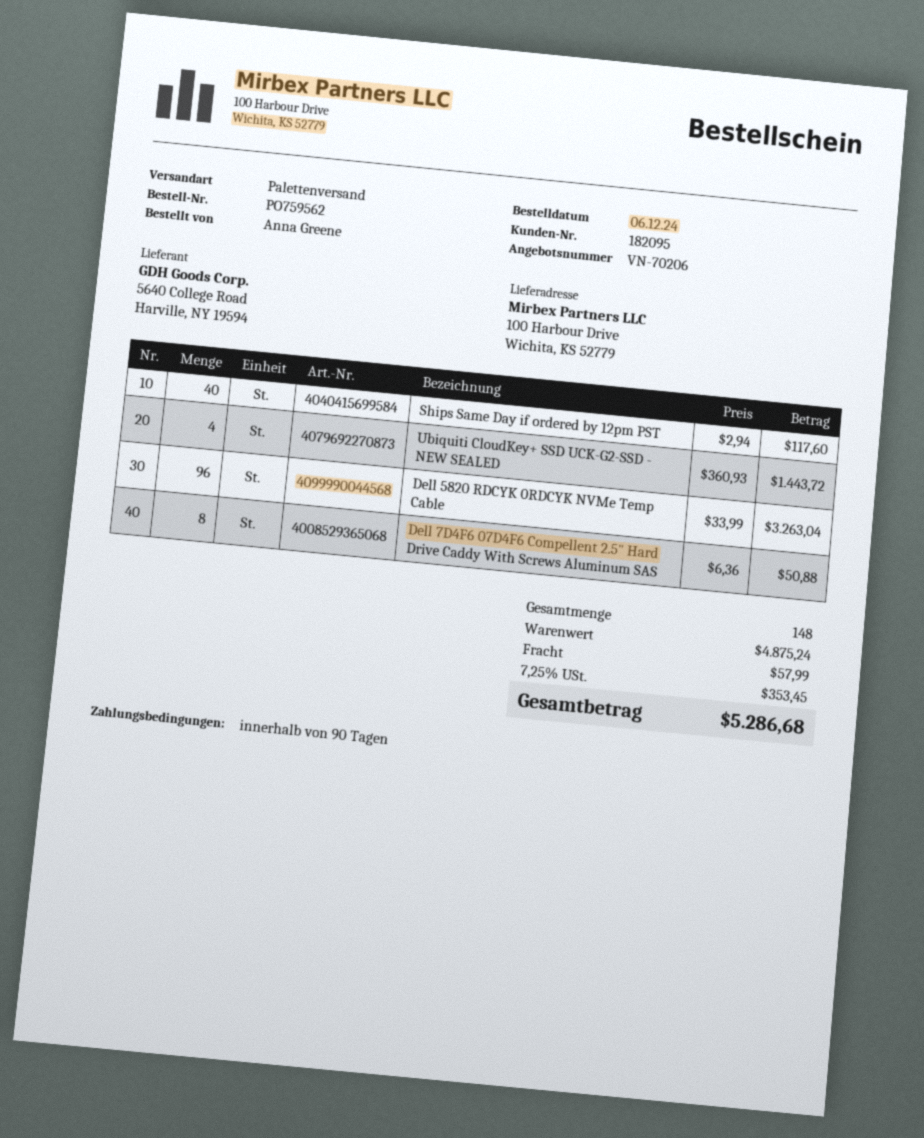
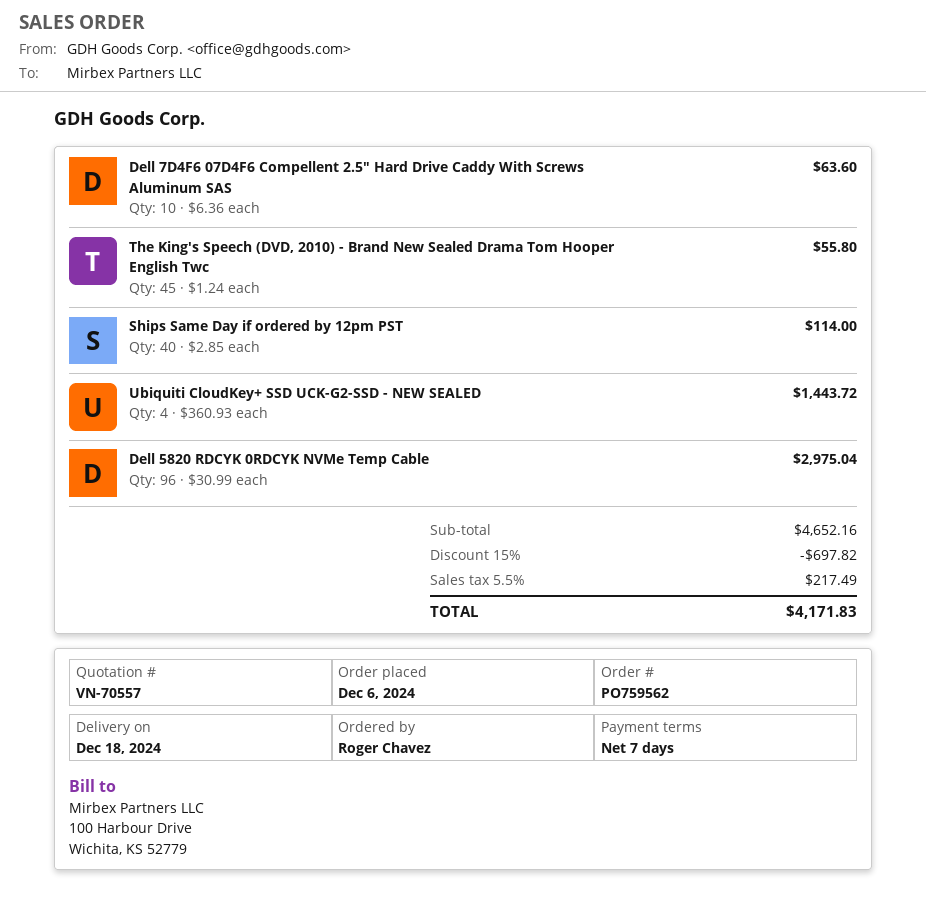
quote number: VN-70206 -> VN-70557
payment terms: 90 days -> 7 days
ordered by: Anna Greene -> Roger Chavez
Ships Same Day if ordered by 12pm PST: 40 x 2.94 = 117.60 -> 40 x 2.85 = 114.00
Dell 5820 RDCYK 0RDCYK NVMe Temp Cable: 96 x 33.99 = 3263.04 -> 96 x 30.99 = 2975.04
Dell 7D4F6 07D4F6 Compellent 2.5" Hard Drive Caddy With Screws Aluminum SAS: 8 x 6.36 = 50.88 -> 10 x 6.36 = 63.60
The King's Speech (DVD, 2010) - Brand New Sealed Drama Tom Hooper English Twc: none -> 45 x 1.24 = 55.80
subtotal: 4875.24 -> 4652.16
discount: none -> 15% = 697.82
shipping: 57.99 -> none
tax: 7.25% = 353.45 -> 5.5% = 217.49
total: 5286.68 -> 4171.83

